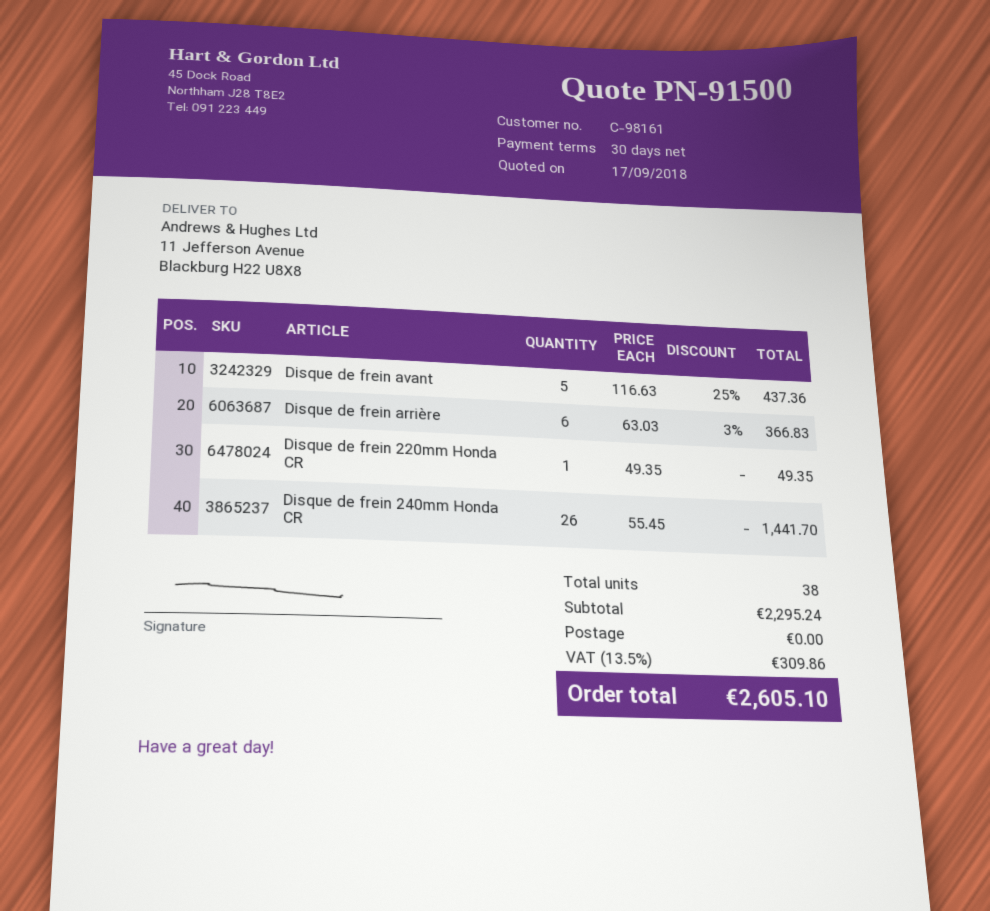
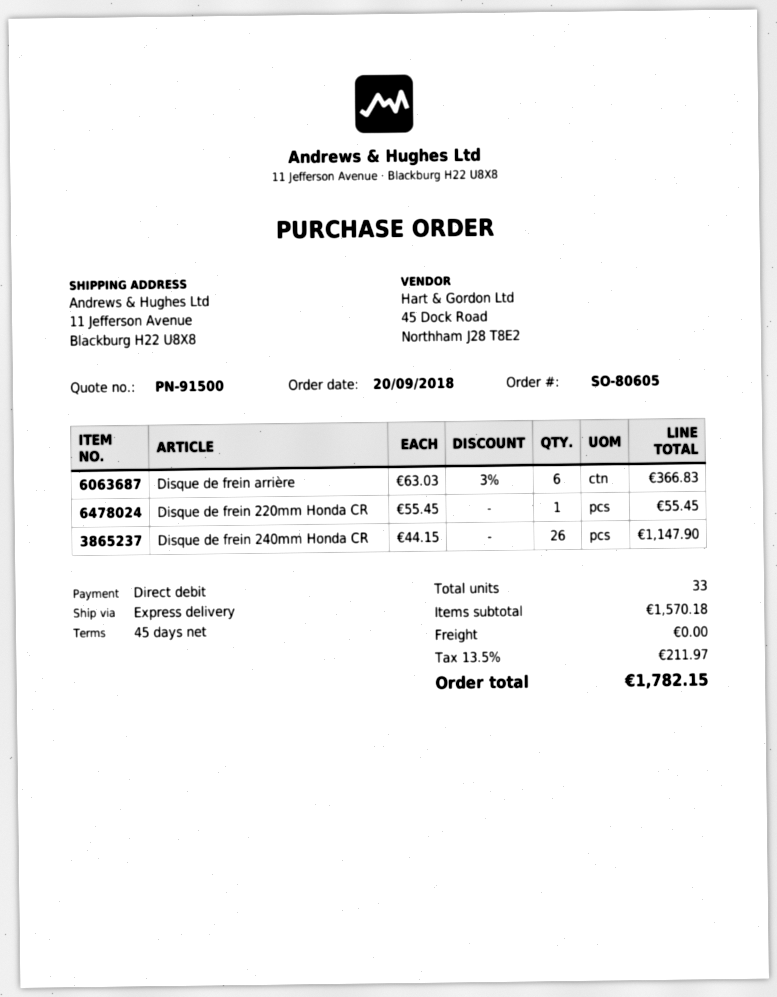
payment terms: 30 days -> 45 days
Disque de frein avant: 5 x 116.63 - 25% = 437.36 -> none
Disque de frein 220mm Honda CR: 1 x 49.35 = 49.35 -> 1 x 55.45 = 55.45
Disque de frein 240mm Honda CR: 26 x 55.45 = 1441.70 -> 26 x 44.15 = 1147.90
total quantity: 38 -> 33
subtotal: 2295.24 -> 1570.18
tax: 13.5% = 309.86 -> 13.5% = 211.97
total: 2605.10 -> 1782.15

